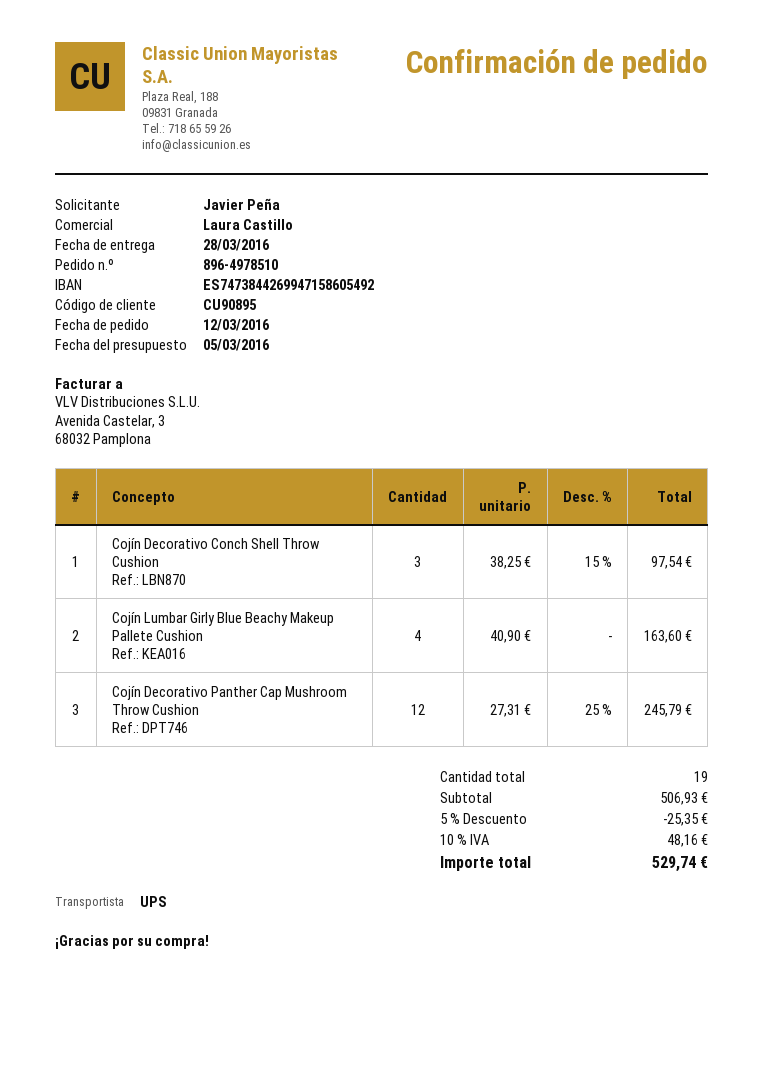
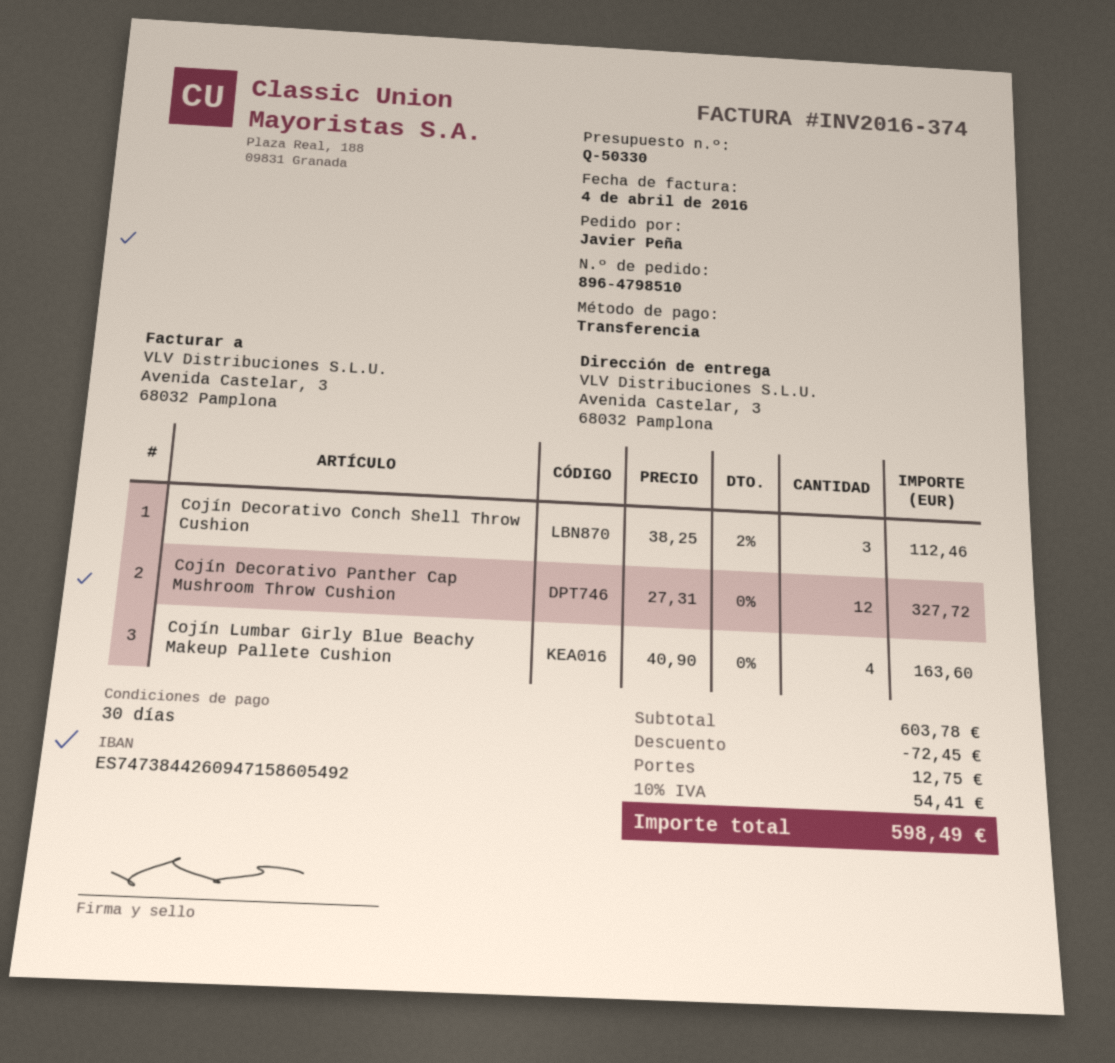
order number: 896-4978510 -> 896-4798510
bank account: ES7473844269947158605492 -> ES7473844260947158605492
Cojín Decorativo Conch Shell Throw Cushion: 3 x 38.25 - 15% = 97.54 -> 3 x 38.25 - 2% = 112.46
Cojín Decorativo Panther Cap Mushroom Throw Cushion: 12 x 27.31 - 25% = 245.79 -> 12 x 27.31 = 327.72
subtotal: 506.93 -> 603.78
discount: 25.35 -> 72.45
shipping: none -> 12.75
tax: 10% = 48.16 -> 10% = 54.41
total: 529.74 -> 598.49

